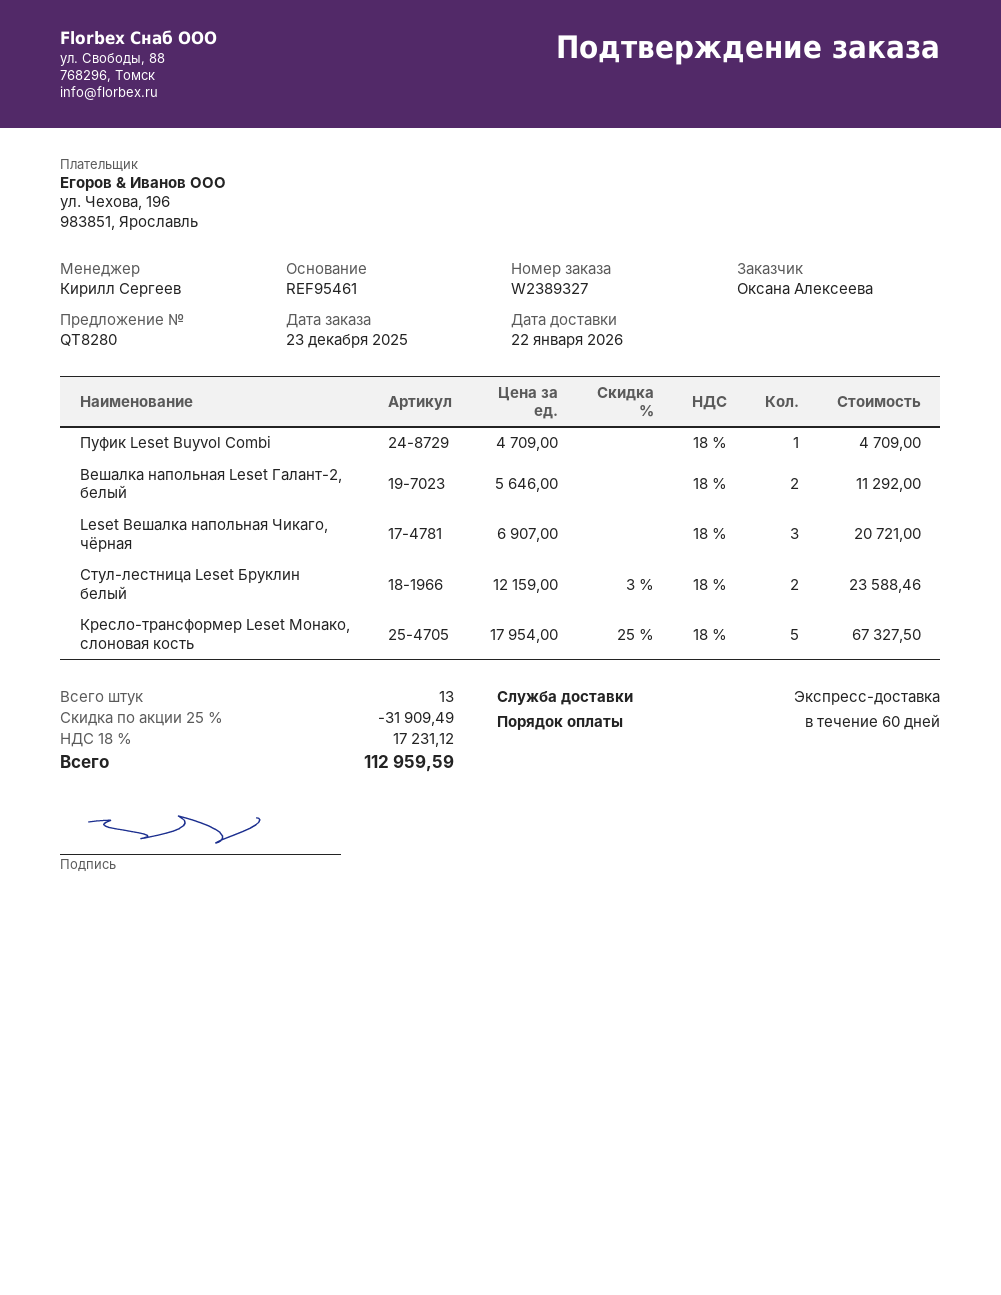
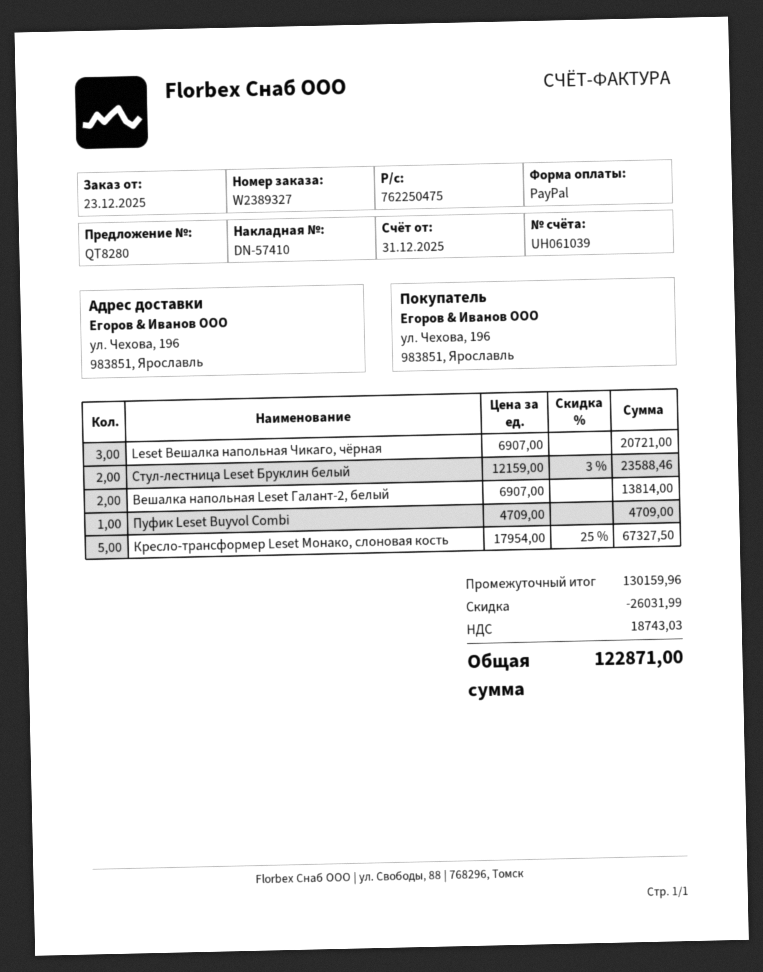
Вешалка напольная Leset Галант-2, белый: 2 x 5646.00 = 11292.00 -> 2 x 6907.00 = 13814.00
discount: 31909.49 -> 26031.99
tax: 17231.12 -> 18743.03
total: 112959.59 -> 122871.00

